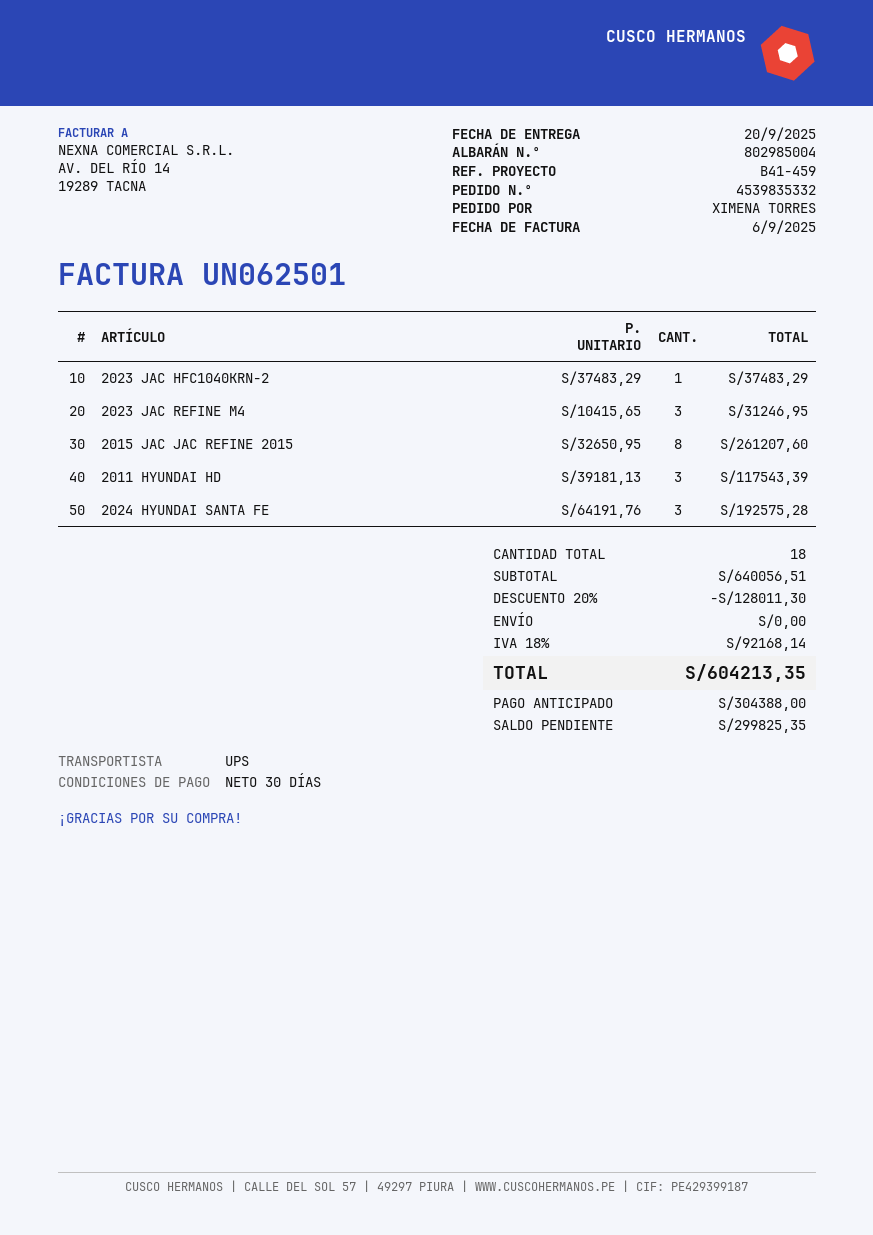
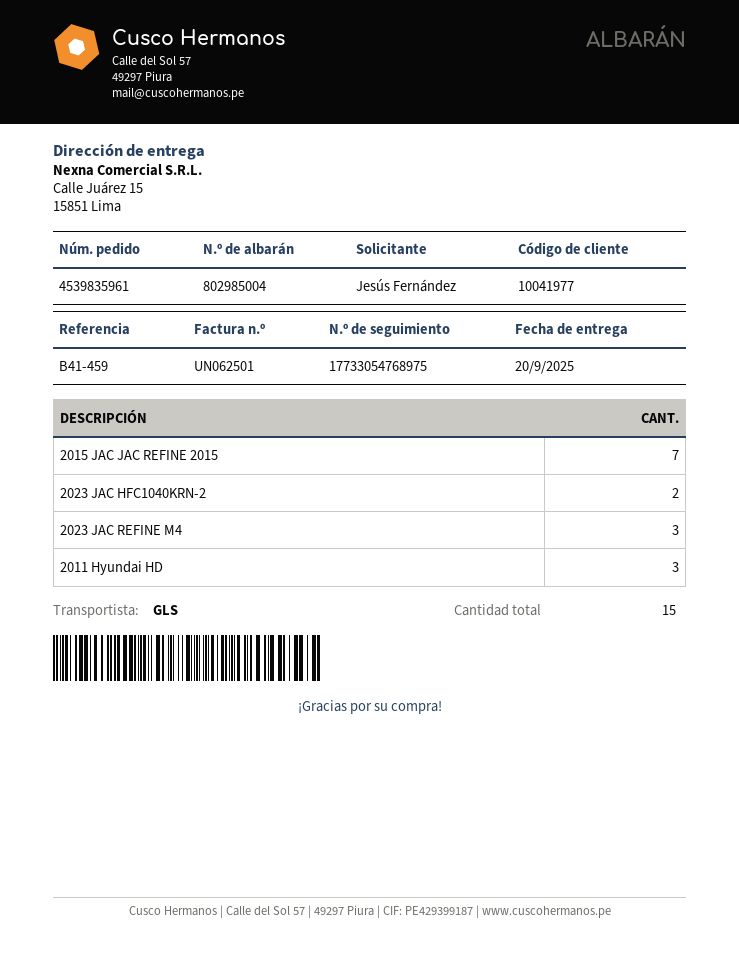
order number: 4539835332 -> 4539835961
ordered by: XIMENA TORRES -> Jesús Fernández
shipping method: UPS -> GLS
2023 JAC HFC1040KRN-2: 1 -> 2
2015 JAC JAC REFINE 2015: 8 -> 7
2024 HYUNDAI SANTA FE: 3 -> none
total quantity: 18 -> 15

